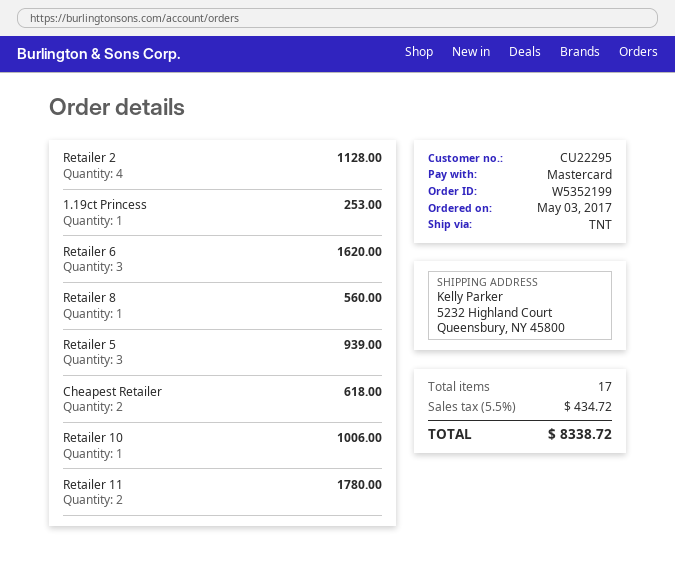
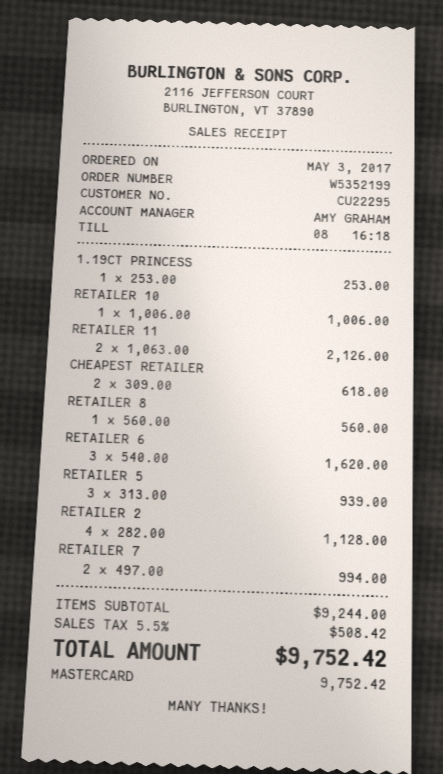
Retailer 11: 2 for 1780.00 -> 2 for 2126.00
RETAILER 7: none -> 2 for 994.00
tax: 5.5% = 434.72 -> 5.5% = 508.42
total: 8338.72 -> 9752.42

